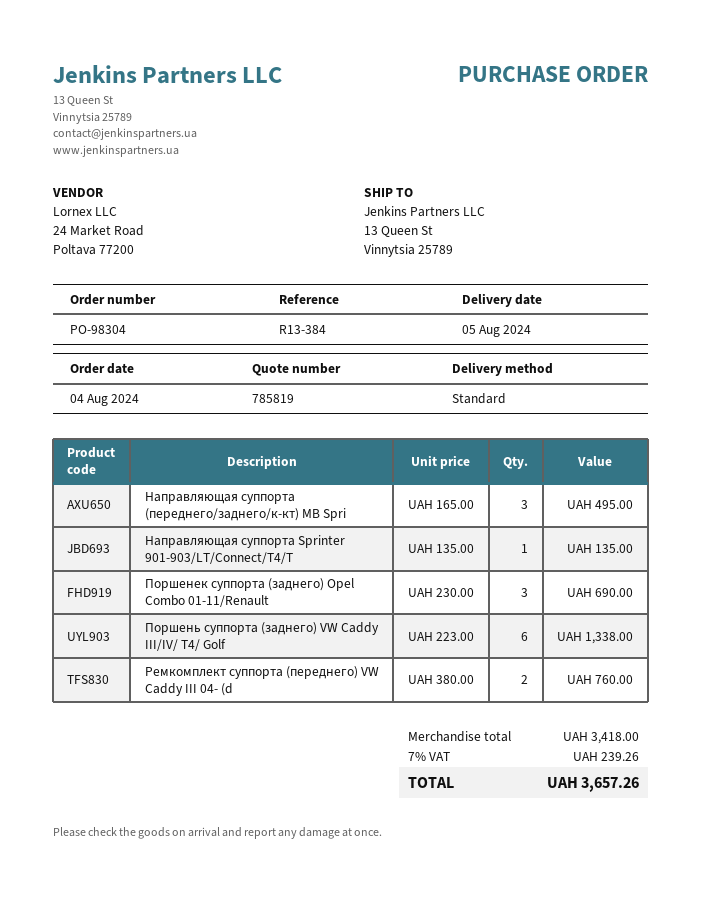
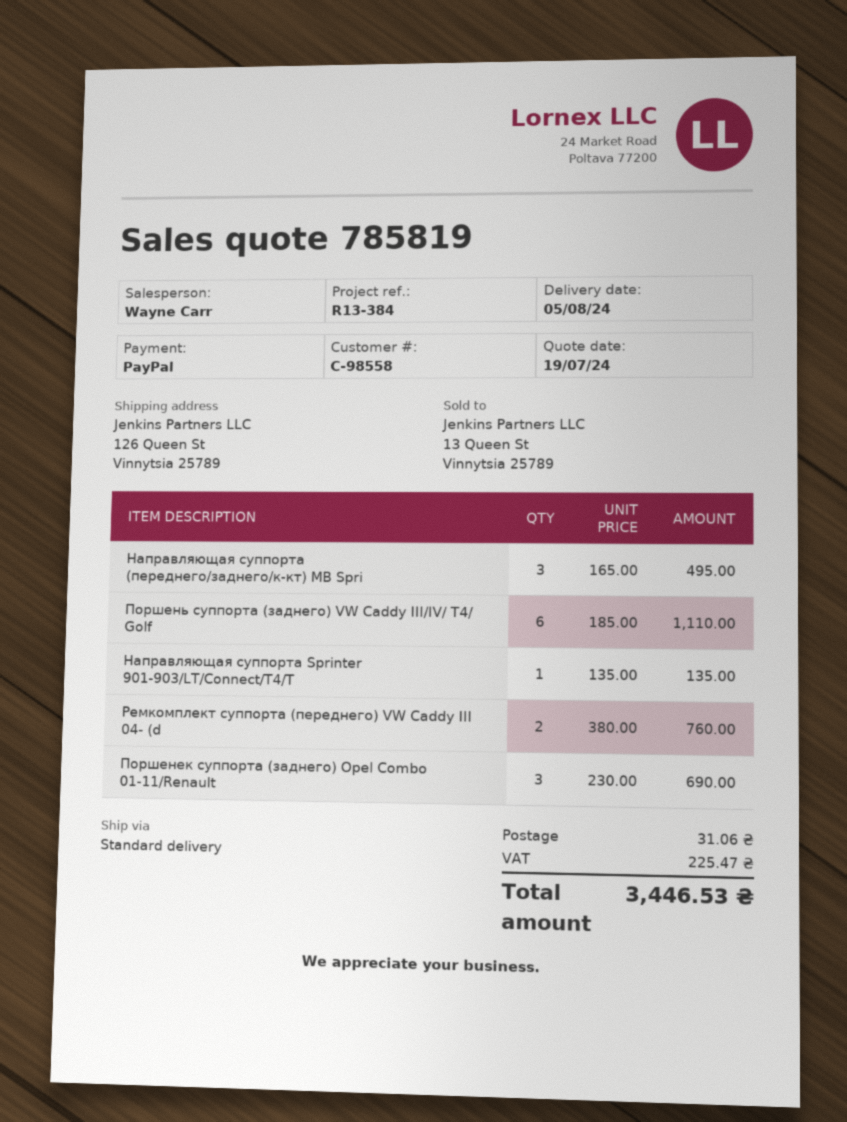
ship to: 13 Queen St, Vinnytsia 25789 -> 126 Queen St, Vinnytsia 25789
Поршень суппорта (заднего) VW Caddy III/IV/ T4/ Golf: 6 x 223.00 = 1338.00 -> 6 x 185.00 = 1110.00
shipping: none -> 31.06
tax: 239.26 -> 225.47
total: 3657.26 -> 3446.53

